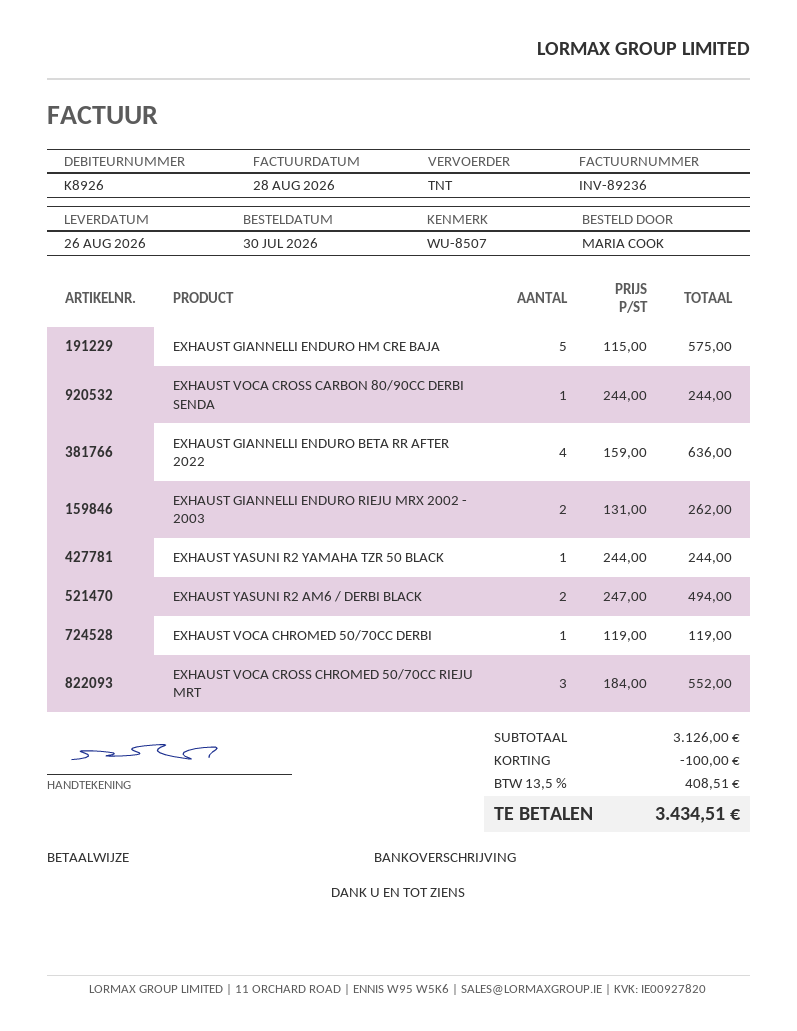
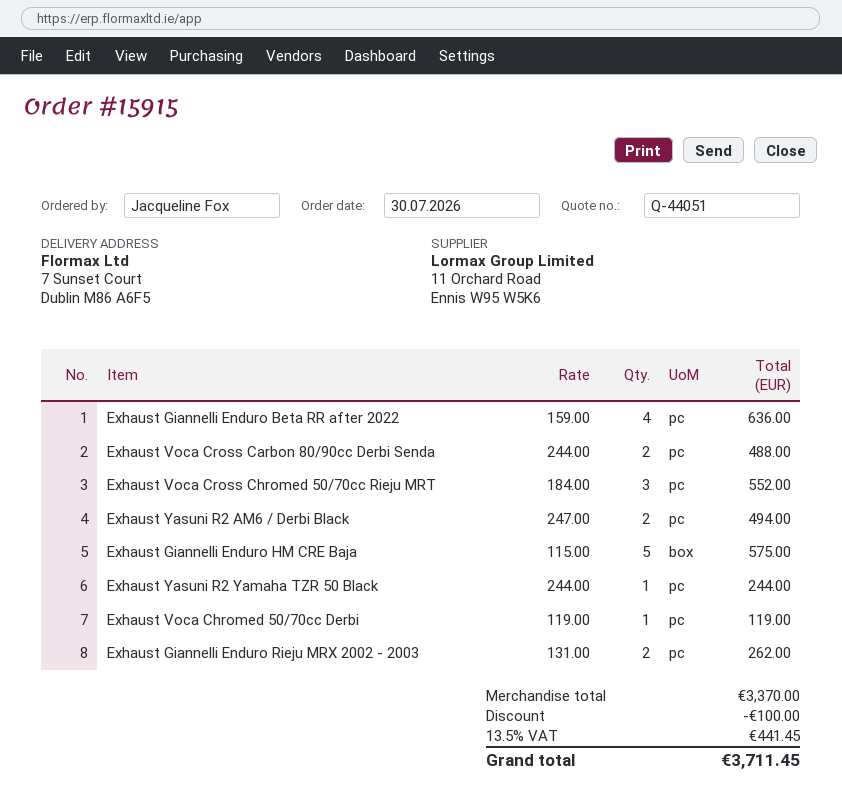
ordered by: MARIA COOK -> Jacqueline Fox
EXHAUST VOCA CROSS CARBON 80/90CC DERBI SENDA: 1 x 244.00 = 244.00 -> 2 x 244.00 = 488.00
subtotal: 3126.00 -> 3370.00
tax: 13.5% = 408.51 -> 13.5% = 441.45
total: 3434.51 -> 3711.45

